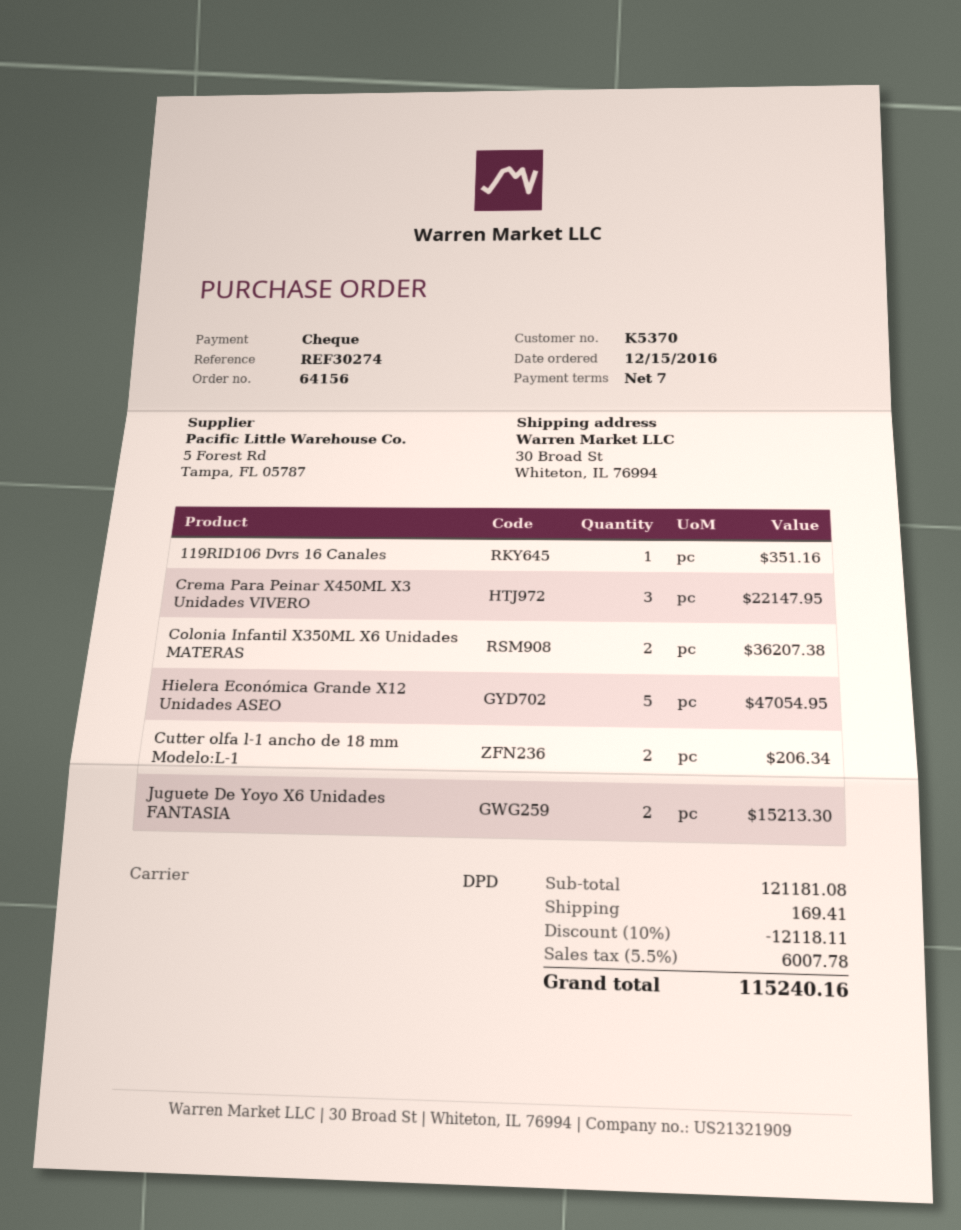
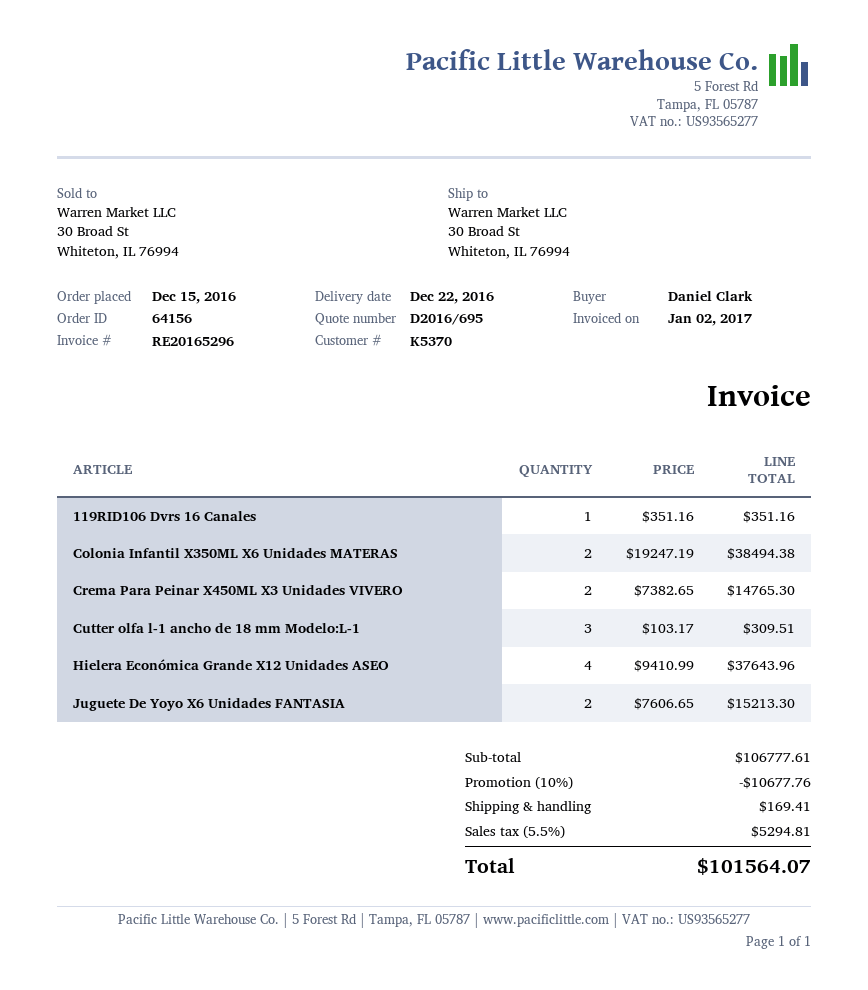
Crema Para Peinar X450ML X3 Unidades VIVERO: 3 for 22147.95 -> 2 for 14765.30
Colonia Infantil X350ML X6 Unidades MATERAS: 2 for 36207.38 -> 2 for 38494.38
Hielera Económica Grande X12 Unidades ASEO: 5 for 47054.95 -> 4 for 37643.96
Cutter olfa l-1 ancho de 18 mm Modelo:L-1: 2 for 206.34 -> 3 for 309.51
subtotal: 121181.08 -> 106777.61
discount: 10% = 12118.11 -> 10% = 10677.76
tax: 5.5% = 6007.78 -> 5.5% = 5294.81
total: 115240.16 -> 101564.07

